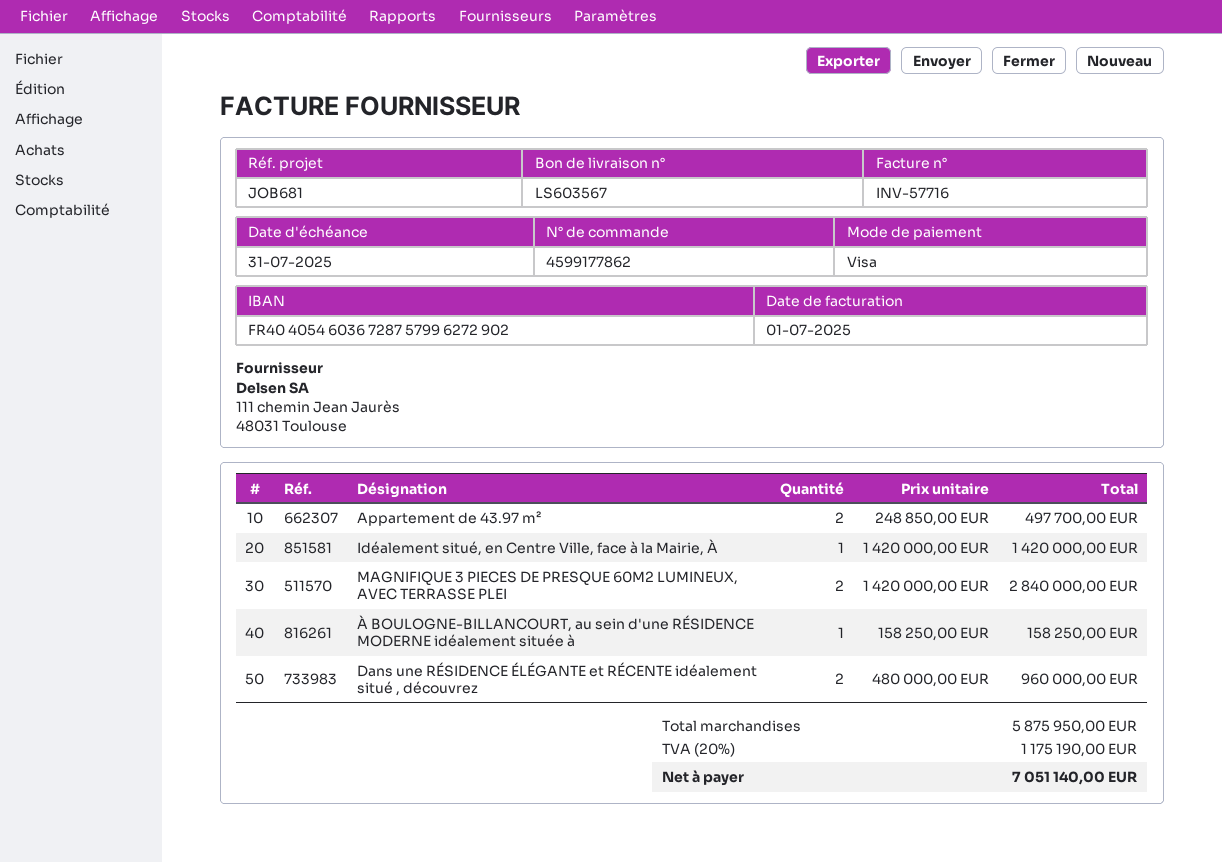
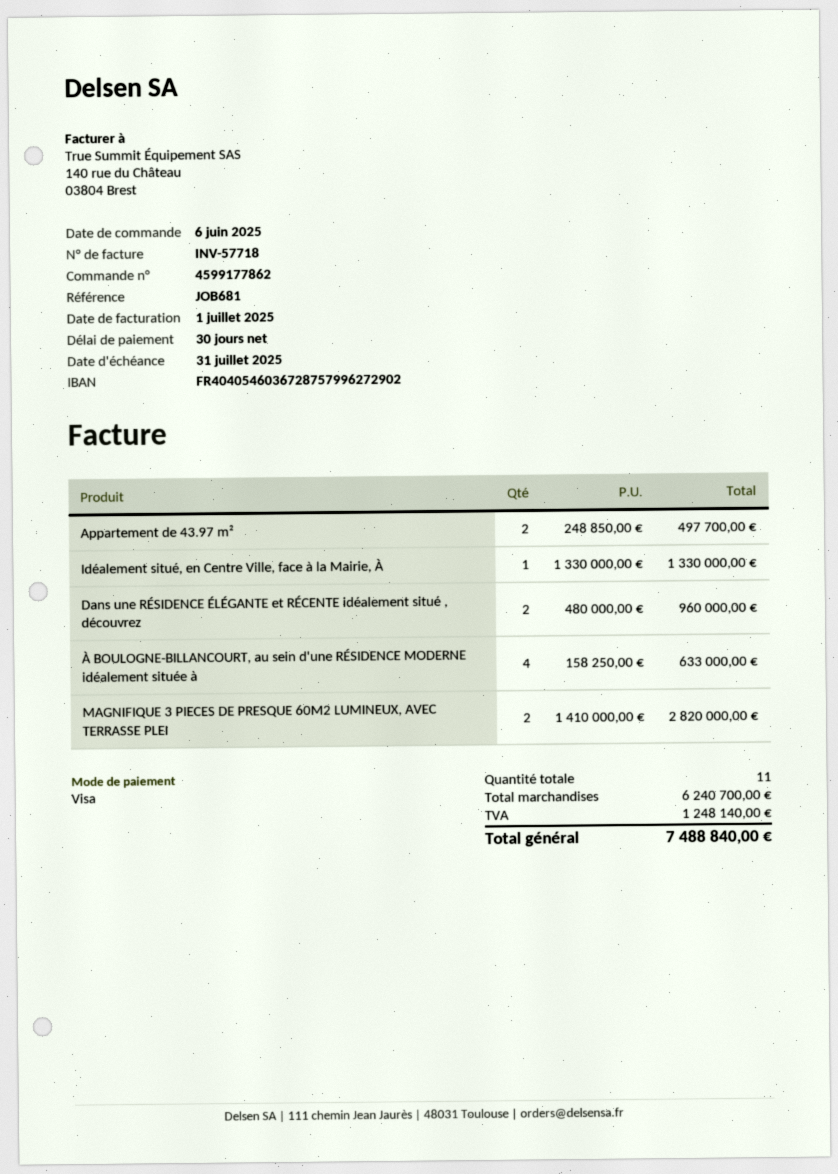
invoice number: INV-57716 -> INV-57718
Idéalement situé, en Centre Ville, face à la Mairie, À: 1 x 1420000.00 = 1420000.00 -> 1 x 1330000.00 = 1330000.00
MAGNIFIQUE 3 PIECES DE PRESQUE 60M2 LUMINEUX, AVEC TERRASSE PLEI: 2 x 1420000.00 = 2840000.00 -> 2 x 1410000.00 = 2820000.00
À BOULOGNE-BILLANCOURT, au sein d'une RÉSIDENCE MODERNE idéalement située à: 1 x 158250.00 = 158250.00 -> 4 x 158250.00 = 633000.00
subtotal: 5875950.00 -> 6240700.00
tax: 1175190.00 -> 1248140.00
total: 7051140.00 -> 7488840.00

